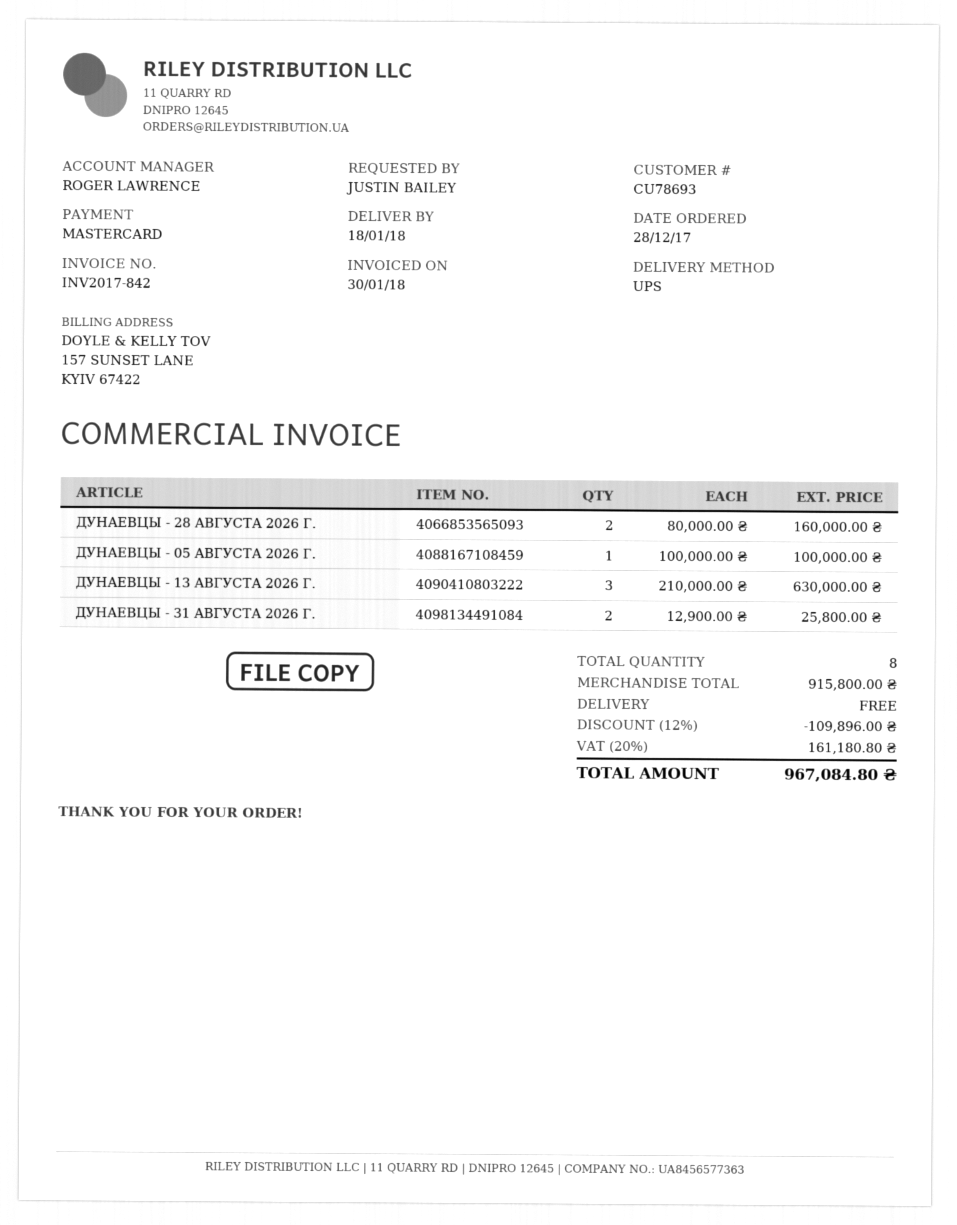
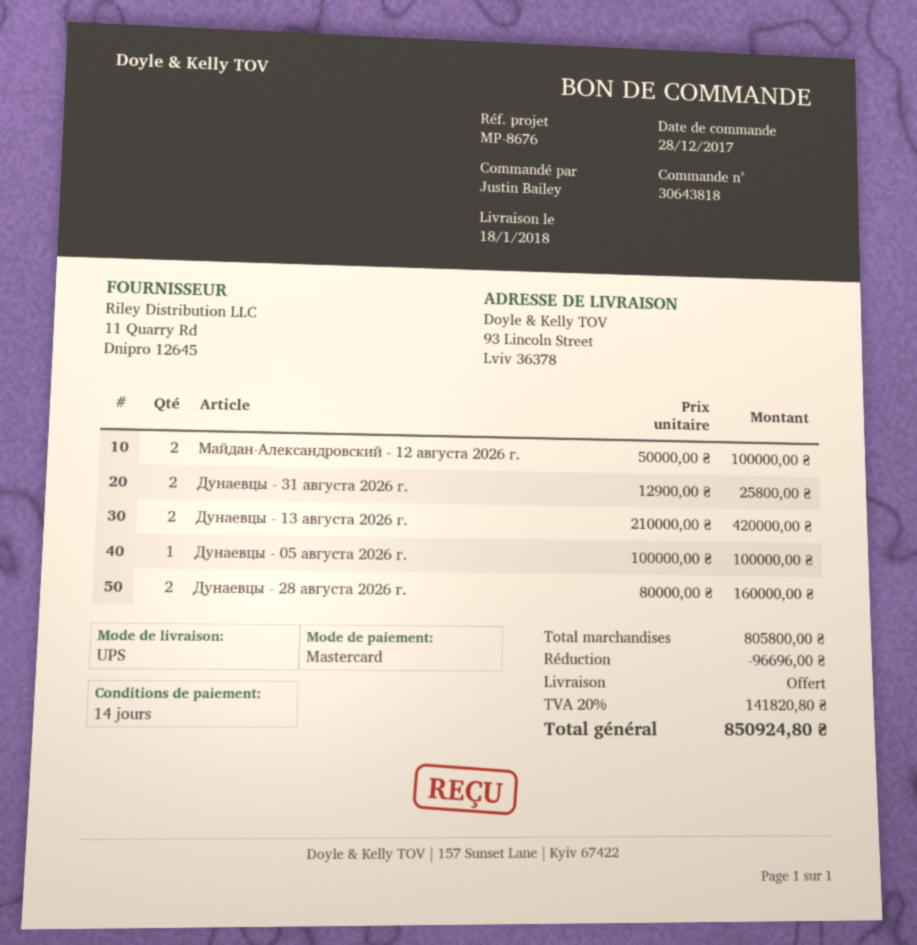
ДУНАЕВЦЫ - 13 АВГУСТА 2026 Г.: 3 x 210000.00 = 630000.00 -> 2 x 210000.00 = 420000.00
Майдан-Александровский - 12 августа 2026 г.: none -> 2 x 50000.00 = 100000.00
subtotal: 915800.00 -> 805800.00
discount: 109896.00 -> 96696.00
tax: 20% = 161180.80 -> 20% = 141820.80
total: 967084.80 -> 850924.80

